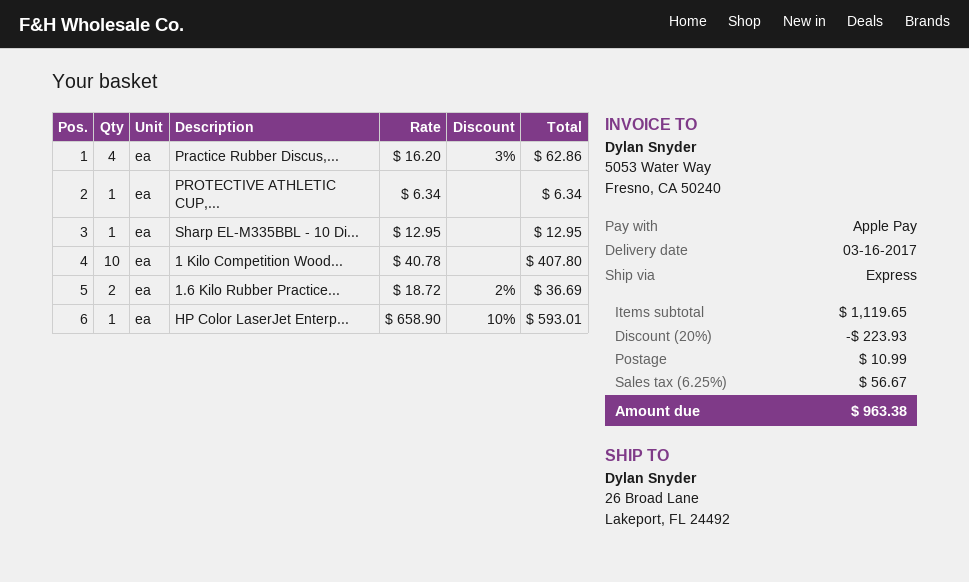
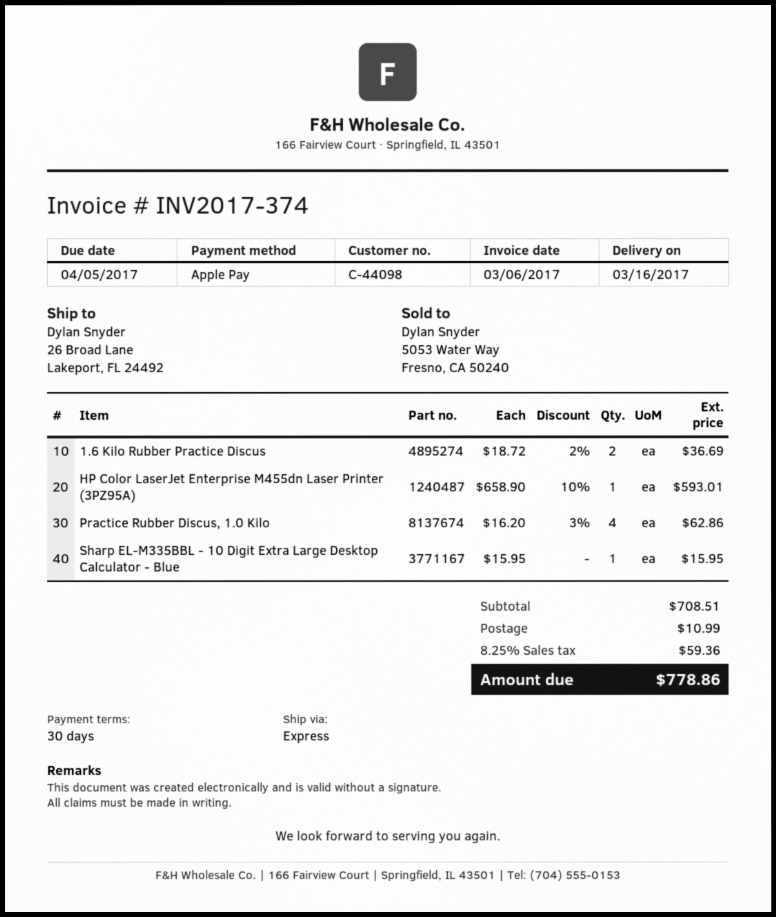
PROTECTIVE ATHLETIC CUP,...: 1 x 6.34 = 6.34 -> none
Sharp EL-M335BBL - 10 Di...: 1 x 12.95 = 12.95 -> 1 x 15.95 = 15.95
1 Kilo Competition Wood...: 10 x 40.78 = 407.80 -> none
subtotal: 1119.65 -> 708.51
discount: 20% = 223.93 -> none
tax: 6.25% = 56.67 -> 8.25% = 59.36
total: 963.38 -> 778.86

